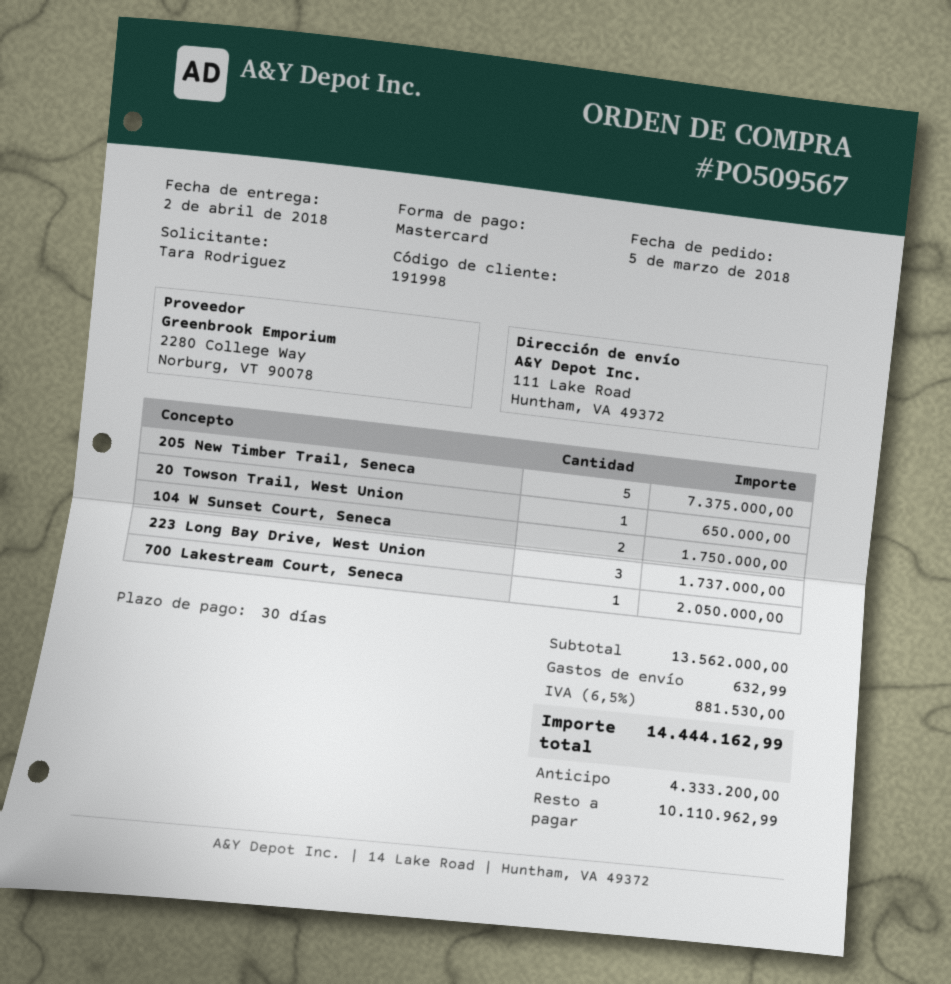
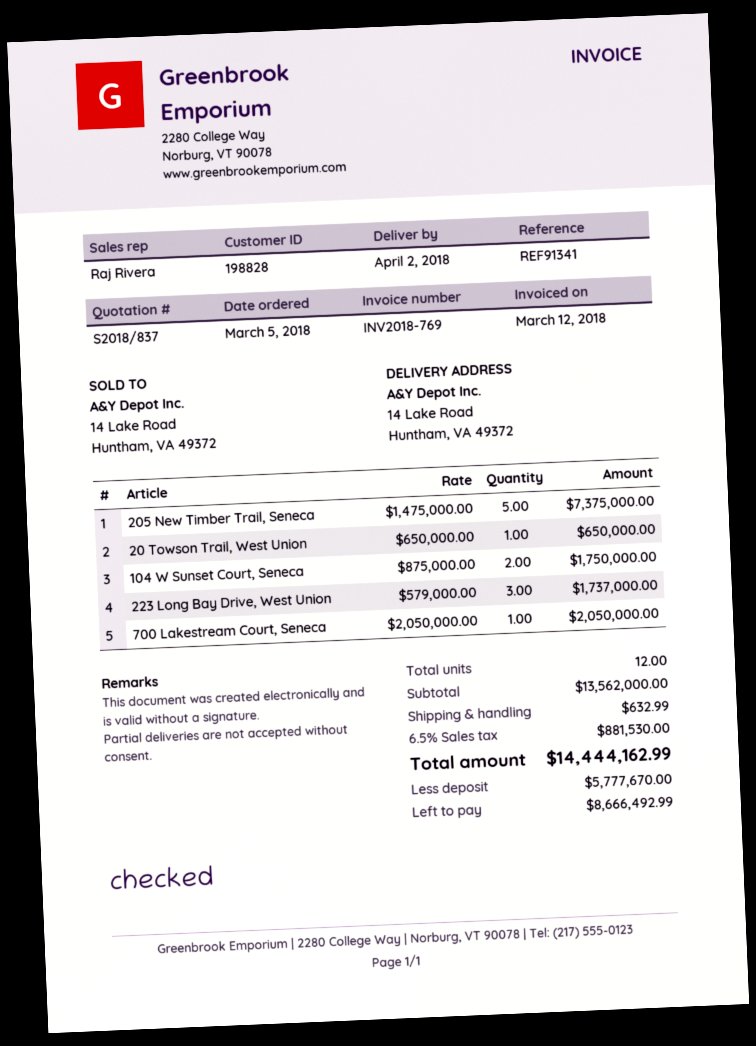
customer number: 191998 -> 198828
ship to: 111 Lake Road, Huntham, VA 49372 -> 14 Lake Road, Huntham, VA 49372
deposit: 4333200.00 -> 5777670.00
balance: 10110962.99 -> 8666492.99

